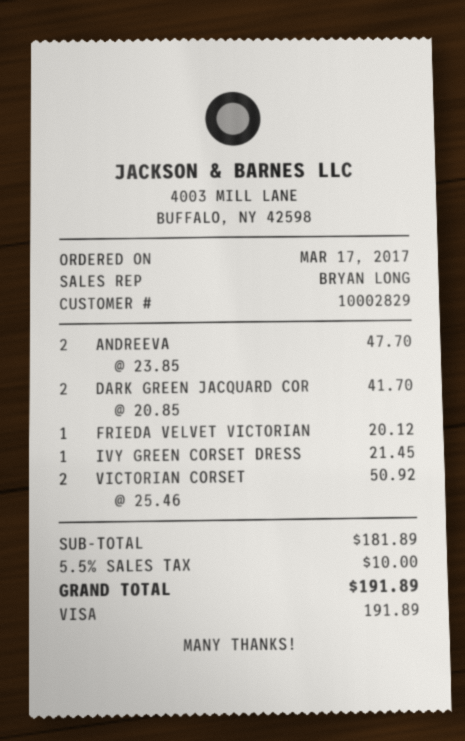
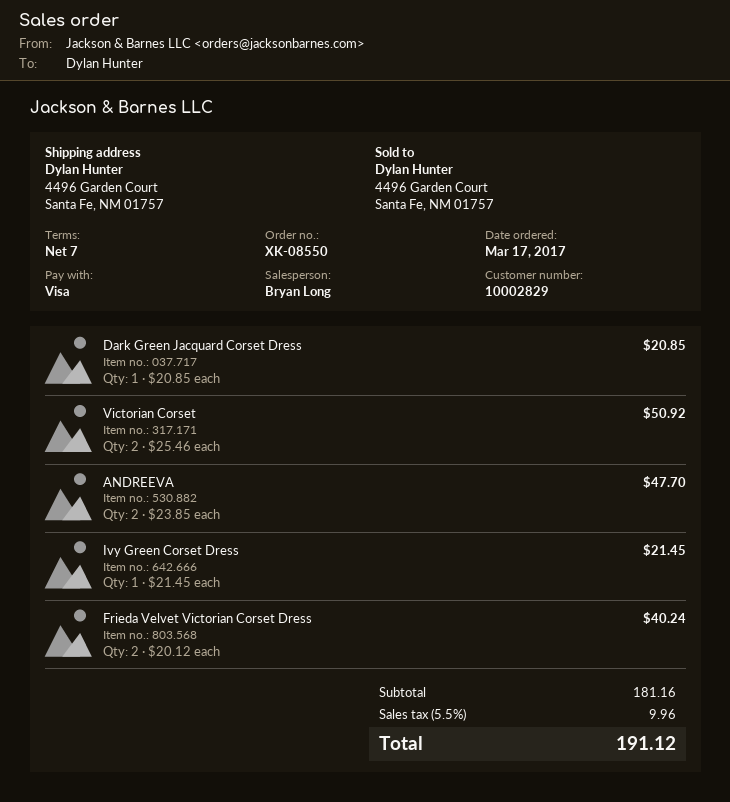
DARK GREEN JACQUARD COR: 2 x 20.85 = 41.70 -> 1 x 20.85 = 20.85
FRIEDA VELVET VICTORIAN: 1 x 20.12 = 20.12 -> 2 x 20.12 = 40.24
subtotal: 181.89 -> 181.16
tax: 5.5% = 10.00 -> 5.5% = 9.96
total: 191.89 -> 191.12

